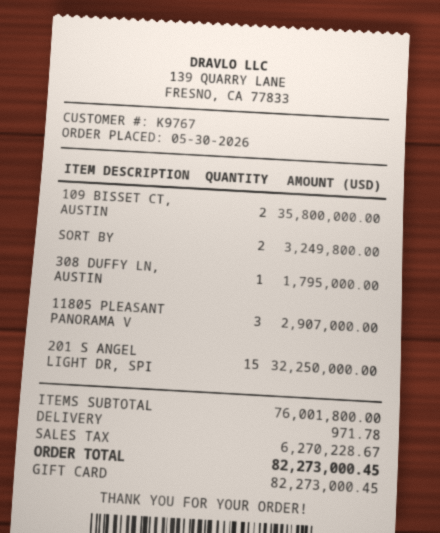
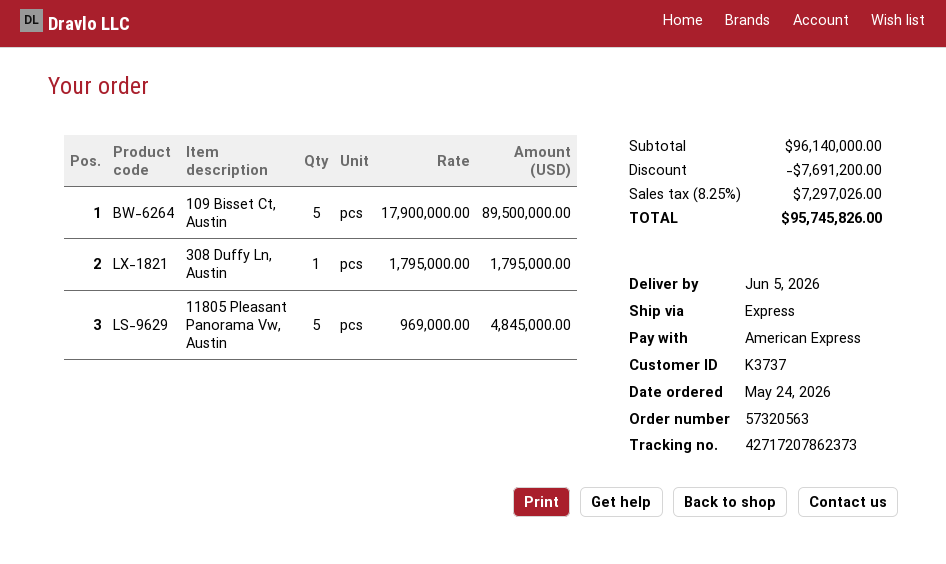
order date: 2026-05-30 -> 2026-05-24
customer number: K9767 -> K3737
payment method: gift card -> American Express
109 BISSET CT, AUSTIN: 2 for 35800000.00 -> 5 for 89500000.00
SORT BY: 2 for 3249800.00 -> none
11805 PLEASANT PANORAMA V: 3 for 2907000.00 -> 5 for 4845000.00
201 S ANGEL LIGHT DR, SPI: 15 for 32250000.00 -> none
subtotal: 76001800.00 -> 96140000.00
discount: none -> 7691200.00
shipping: 971.78 -> none
tax: 6270228.67 -> 7297026.00
total: 82273000.45 -> 95745826.00

